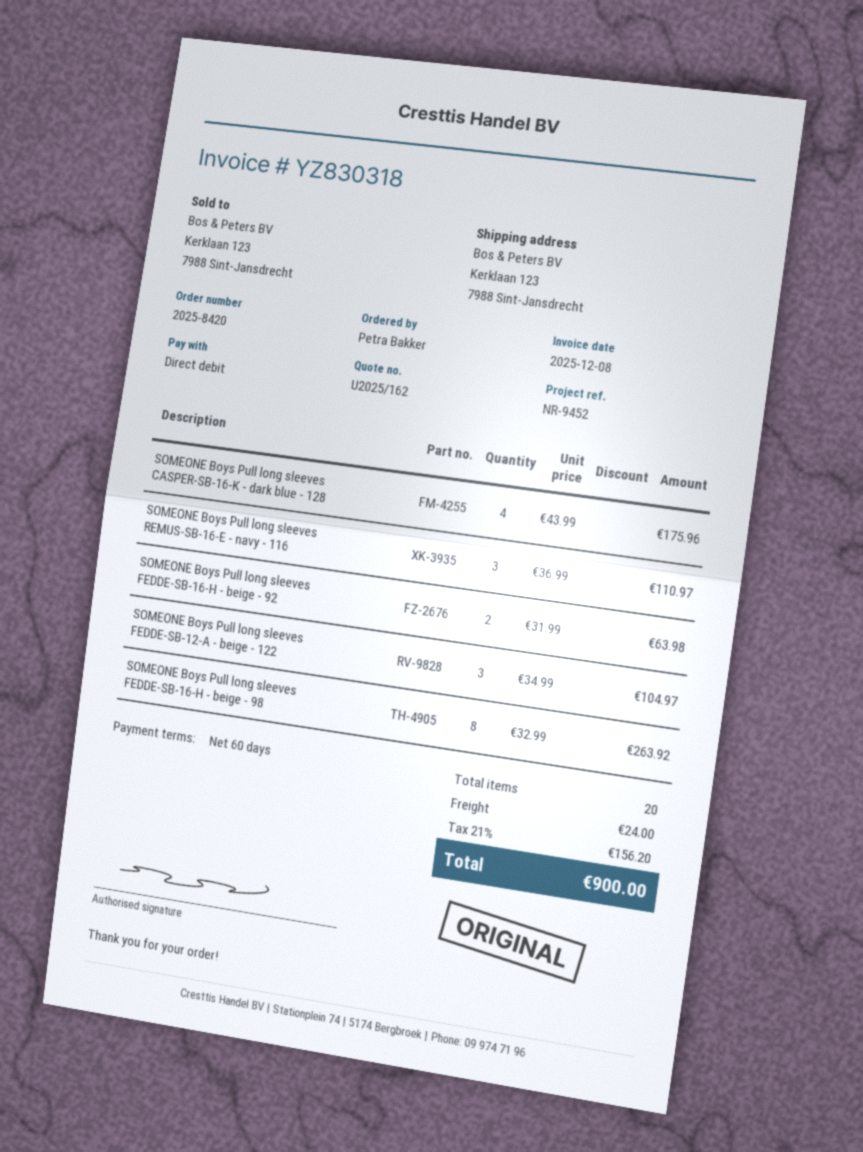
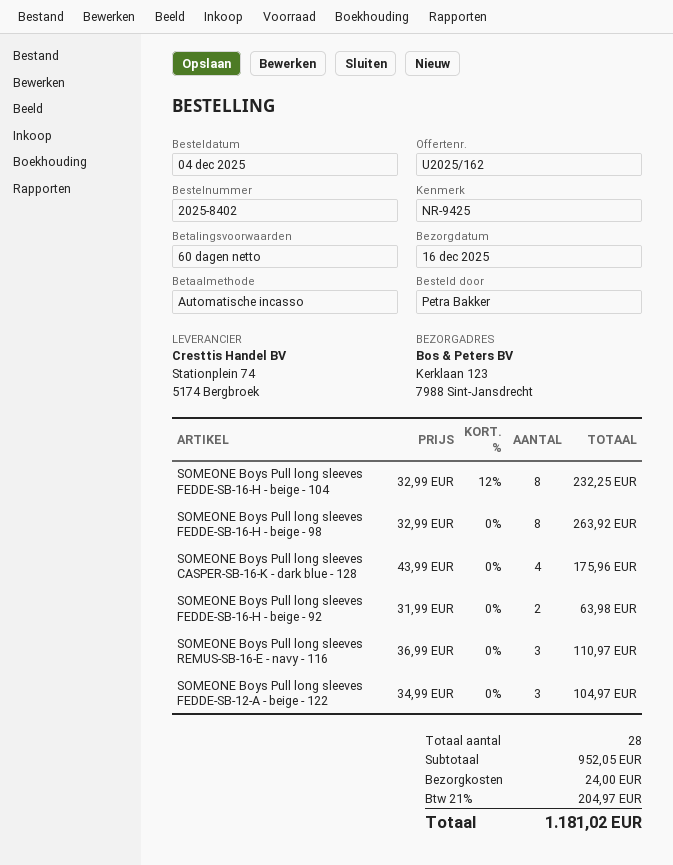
order number: 2025-8420 -> 2025-8402
reference: NR-9452 -> NR-9425
SOMEONE Boys Pull long sleeves FEDDE-SB-16-H - beige - 104: none -> 8 x 32.99 - 12% = 232.25
total quantity: 20 -> 28
tax: 21% = 156.20 -> 21% = 204.97
total: 900.00 -> 1181.02

